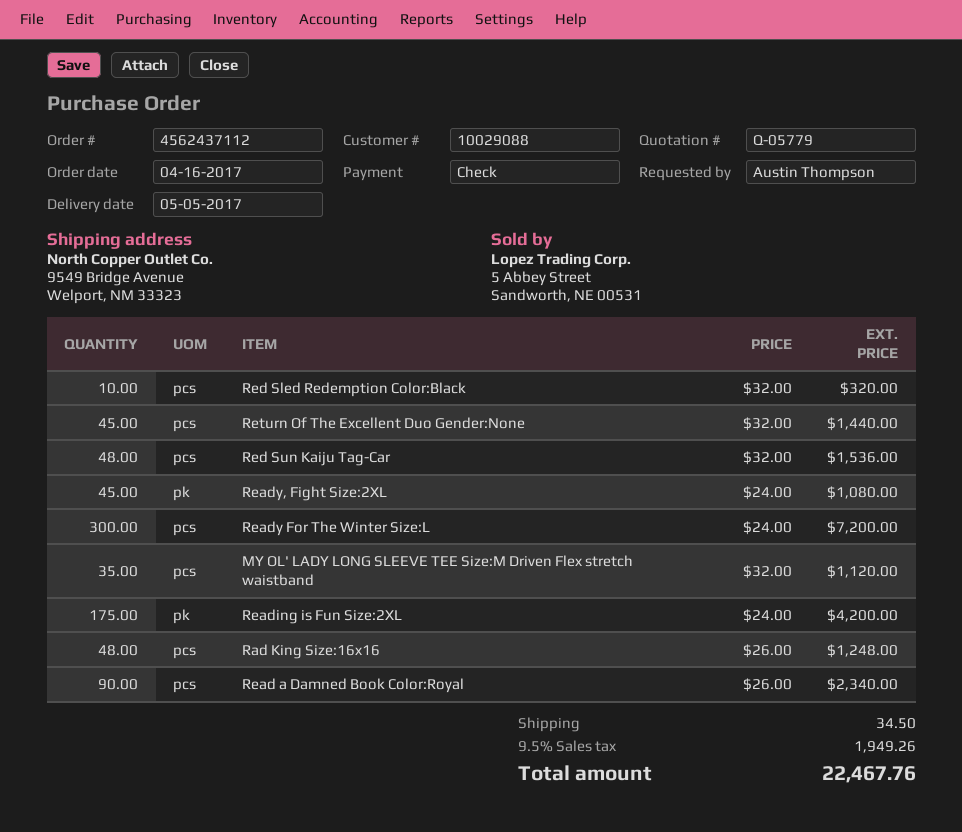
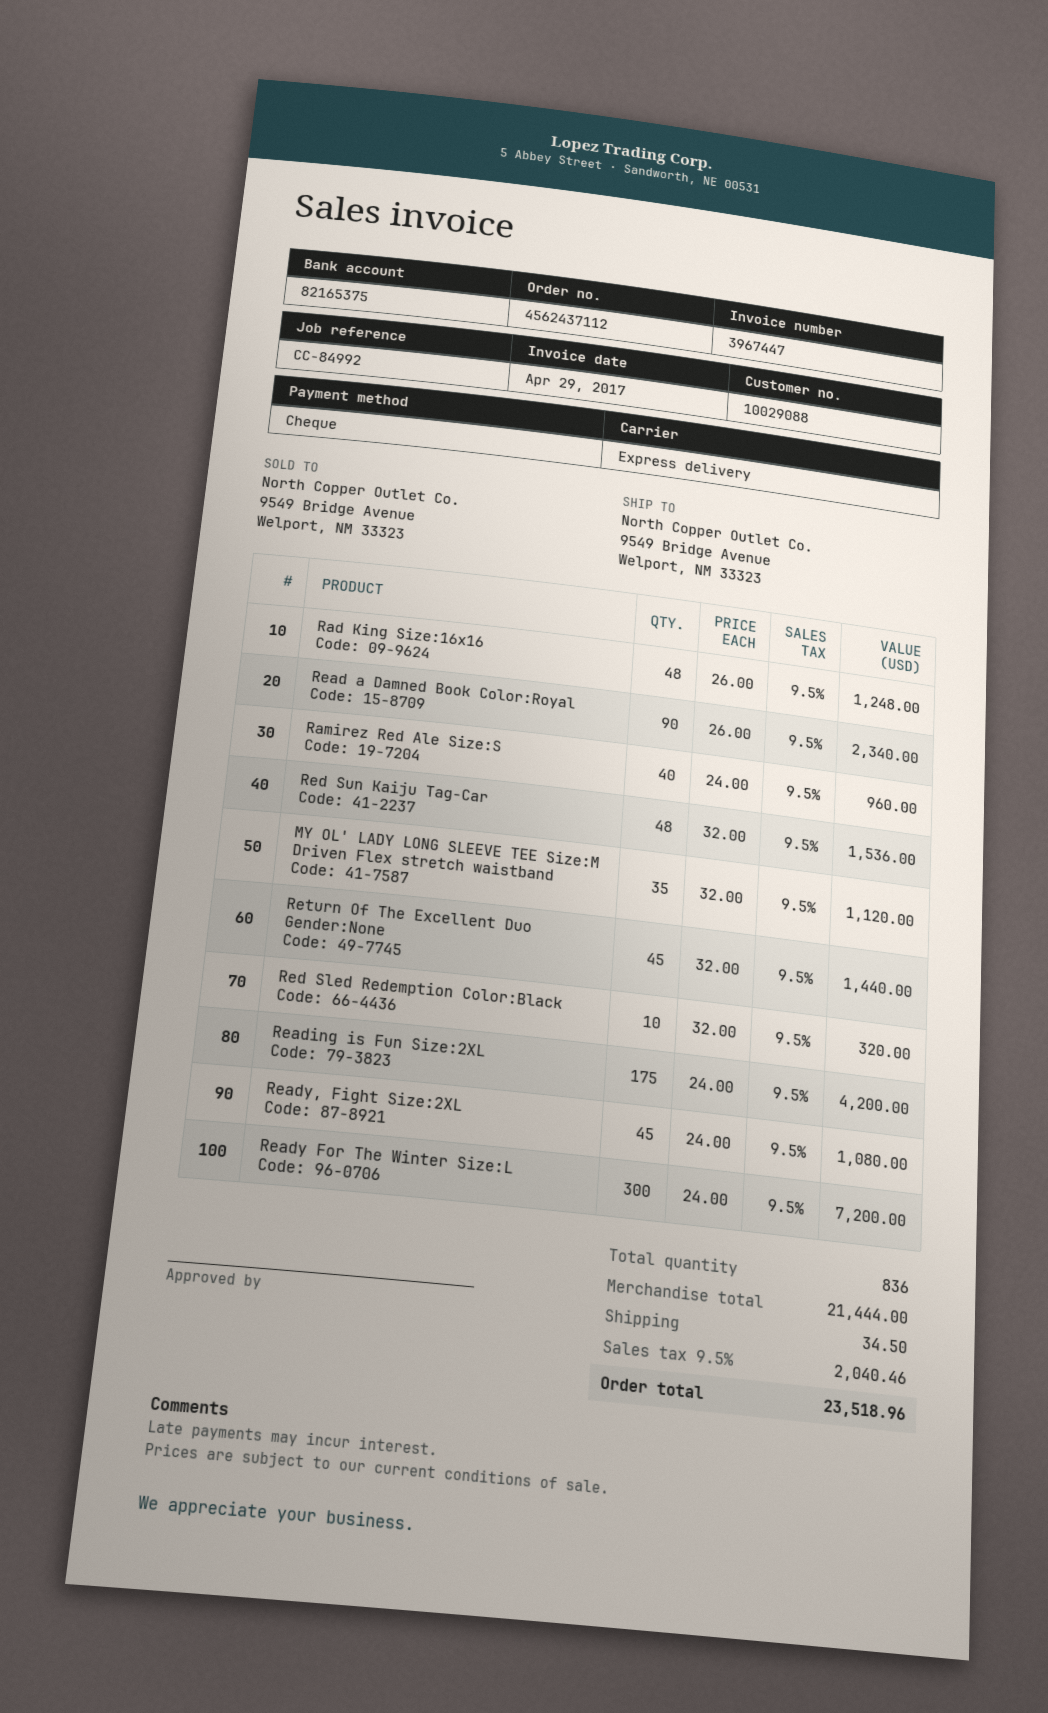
Ramirez Red Ale Size:S: none -> 40 x 24.00 = 960.00
tax: 9.5% = 1949.26 -> 9.5% = 2040.46
total: 22467.76 -> 23518.96

